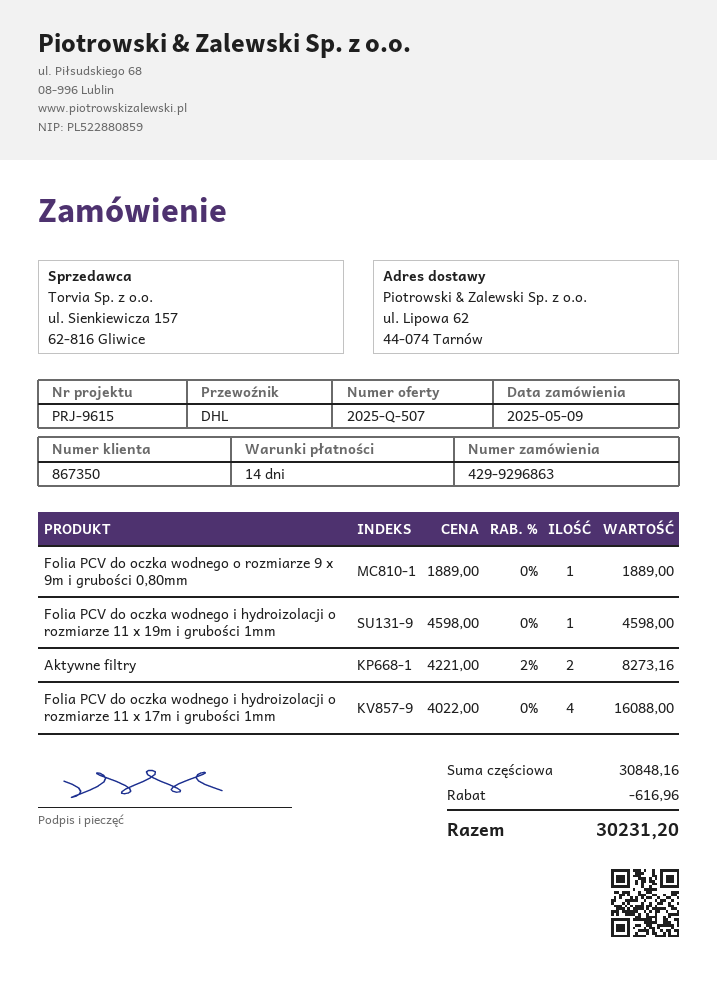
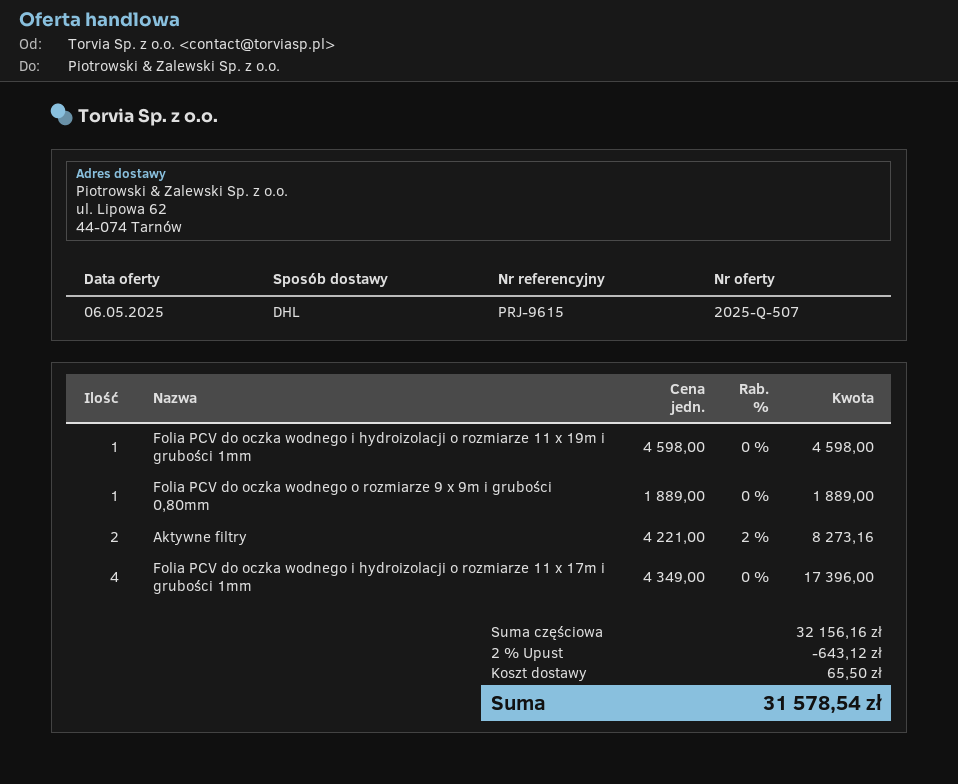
Folia PCV do oczka wodnego i hydroizolacji o rozmiarze 11 x 17m i grubości 1mm: 4 x 4022.00 = 16088.00 -> 4 x 4349.00 = 17396.00
subtotal: 30848.16 -> 32156.16
discount: 616.96 -> 643.12
shipping: none -> 65.50
total: 30231.20 -> 31578.54

